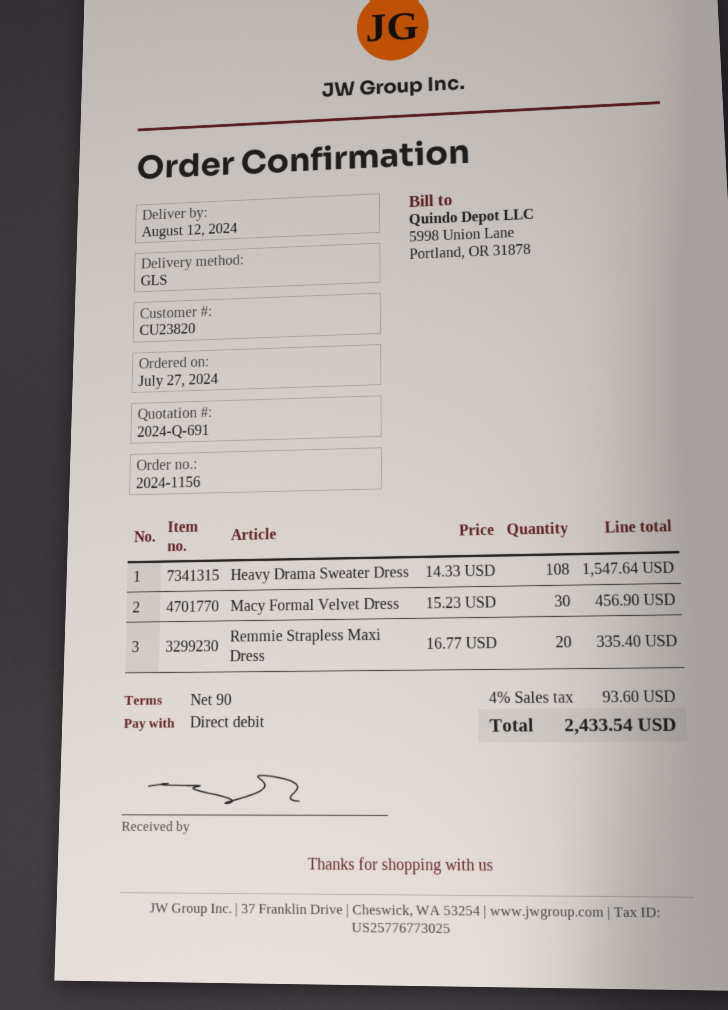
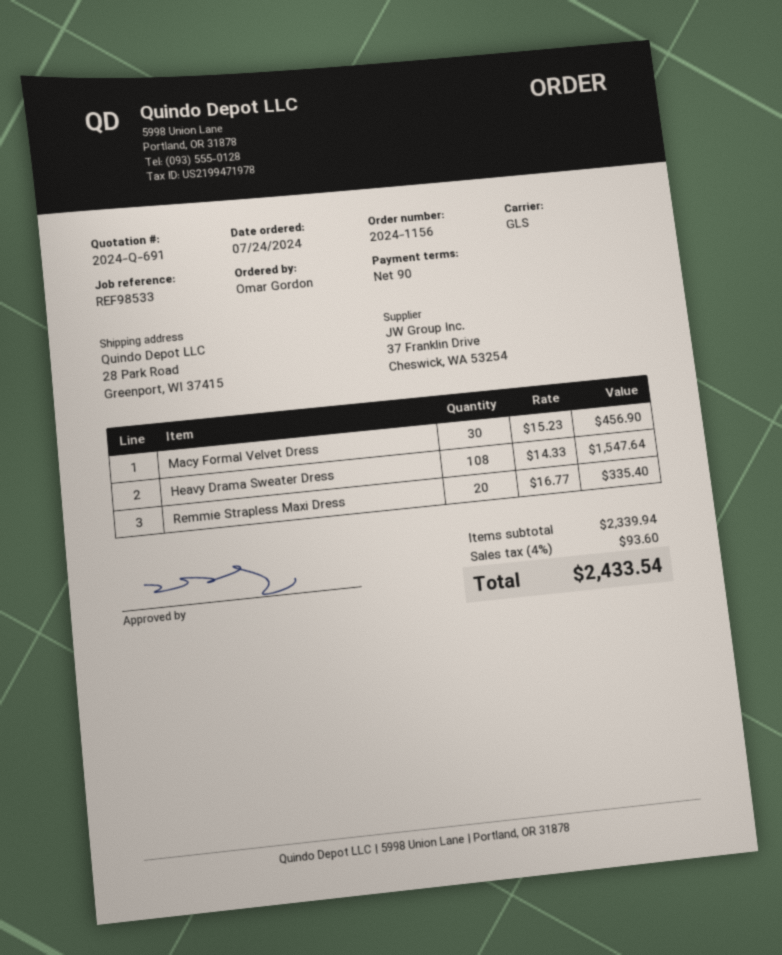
order date: 2024-07-27 -> 2024-07-24

